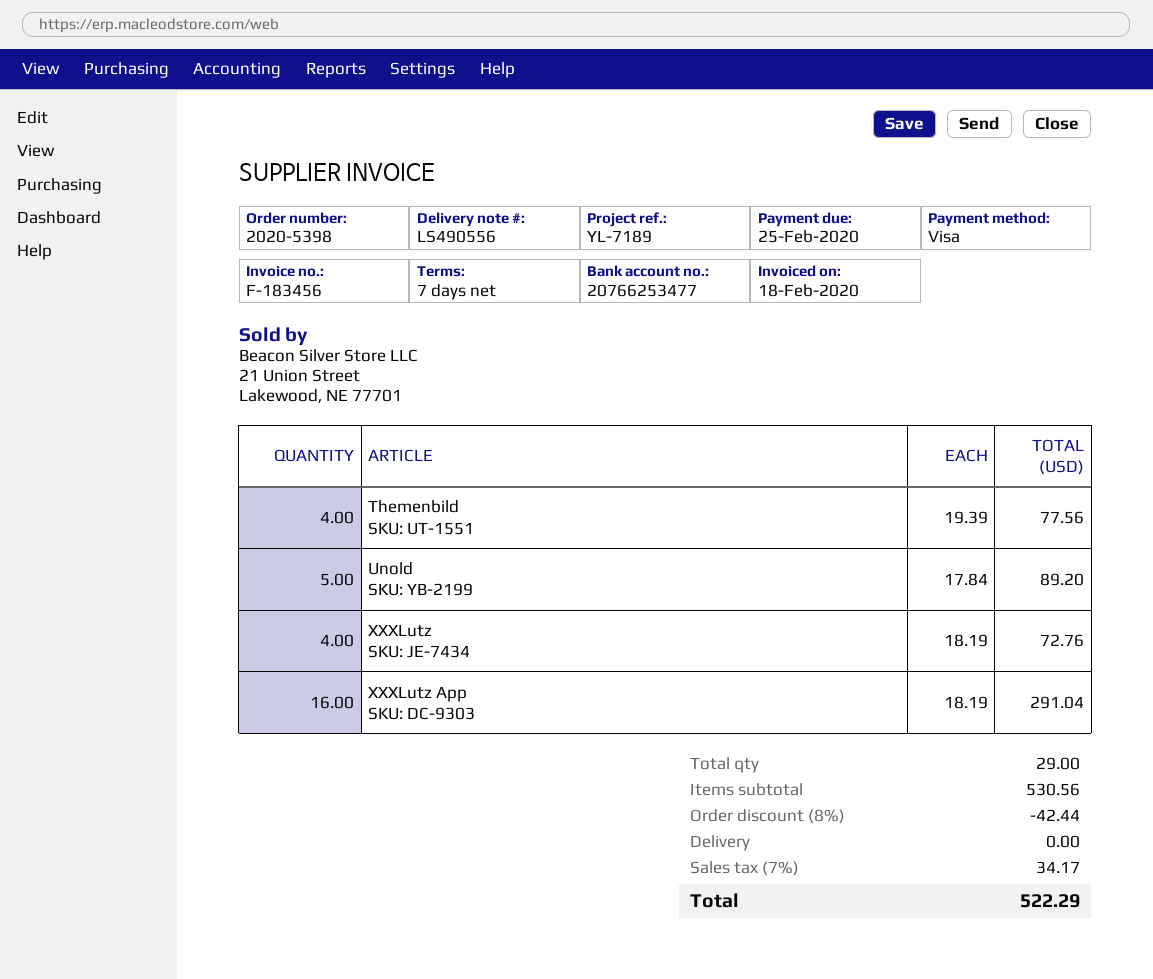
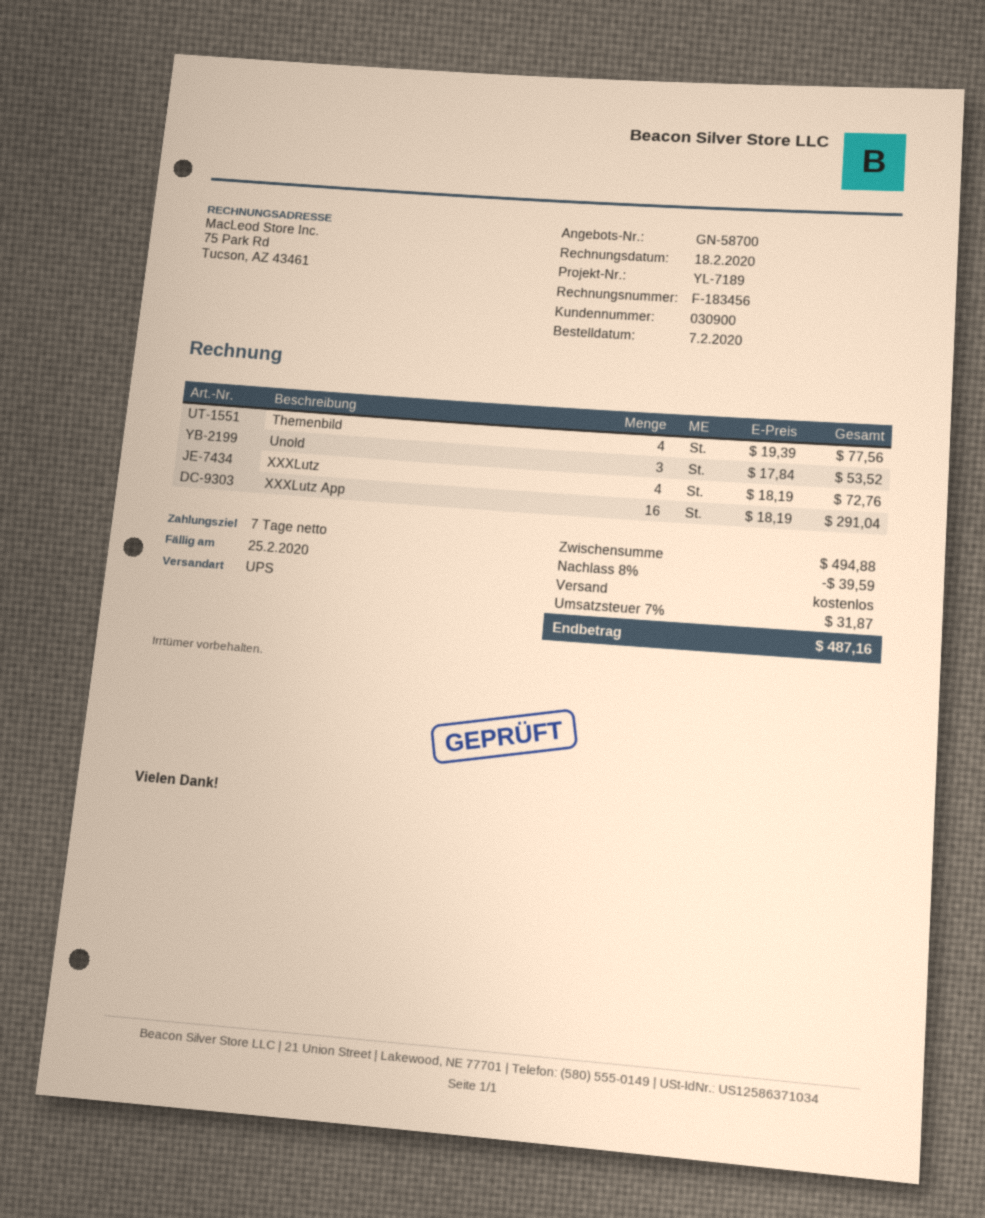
Unold: 5 x 17.84 = 89.20 -> 3 x 17.84 = 53.52
subtotal: 530.56 -> 494.88
discount: 8% = 42.44 -> 8% = 39.59
tax: 7% = 34.17 -> 7% = 31.87
total: 522.29 -> 487.16

